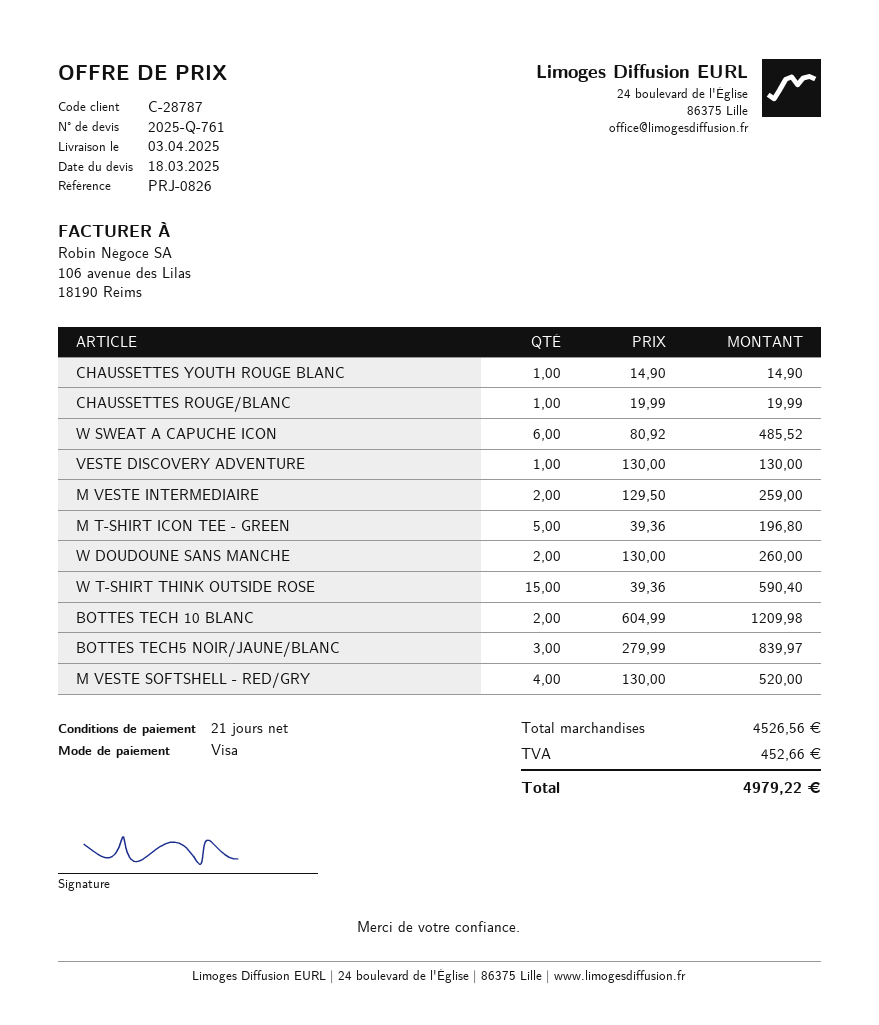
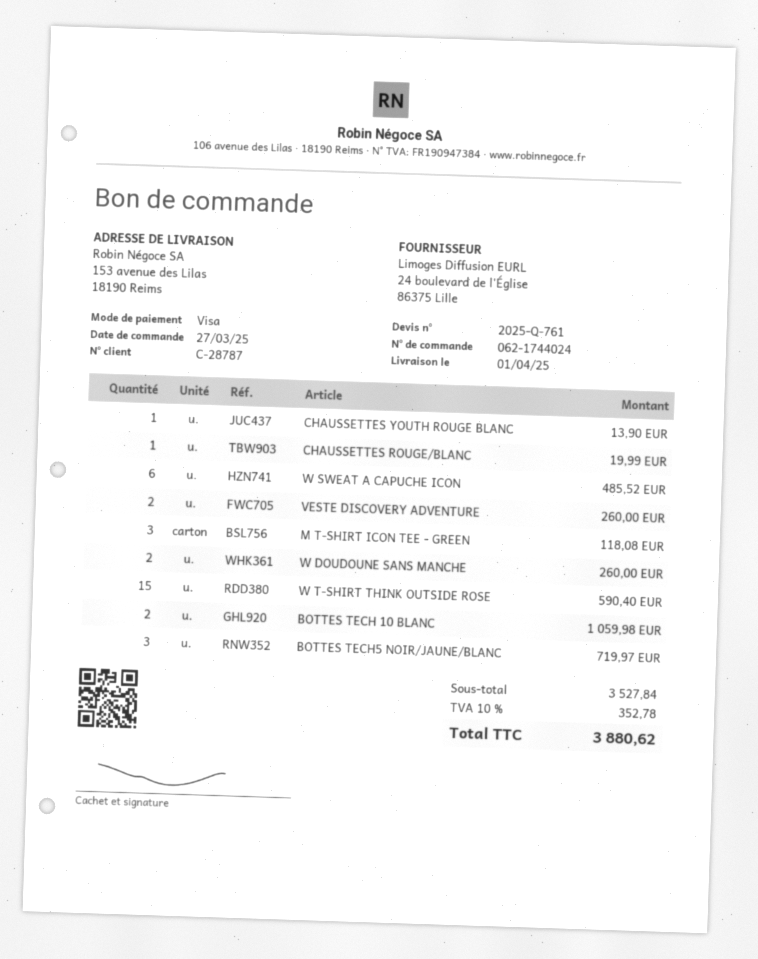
delivery date: 2025-04-03 -> 2025-04-01
CHAUSSETTES YOUTH ROUGE BLANC: 1 for 14.90 -> 1 for 13.90
VESTE DISCOVERY ADVENTURE: 1 for 130.00 -> 2 for 260.00
M VESTE INTERMEDIAIRE: 2 for 259.00 -> none
M T-SHIRT ICON TEE - GREEN: 5 for 196.80 -> 3 for 118.08
BOTTES TECH 10 BLANC: 2 for 1209.98 -> 2 for 1059.98
BOTTES TECH5 NOIR/JAUNE/BLANC: 3 for 839.97 -> 3 for 719.97
M VESTE SOFTSHELL - RED/GRY: 4 for 520.00 -> none
subtotal: 4526.56 -> 3527.84
tax: 452.66 -> 352.78
total: 4979.22 -> 3880.62

